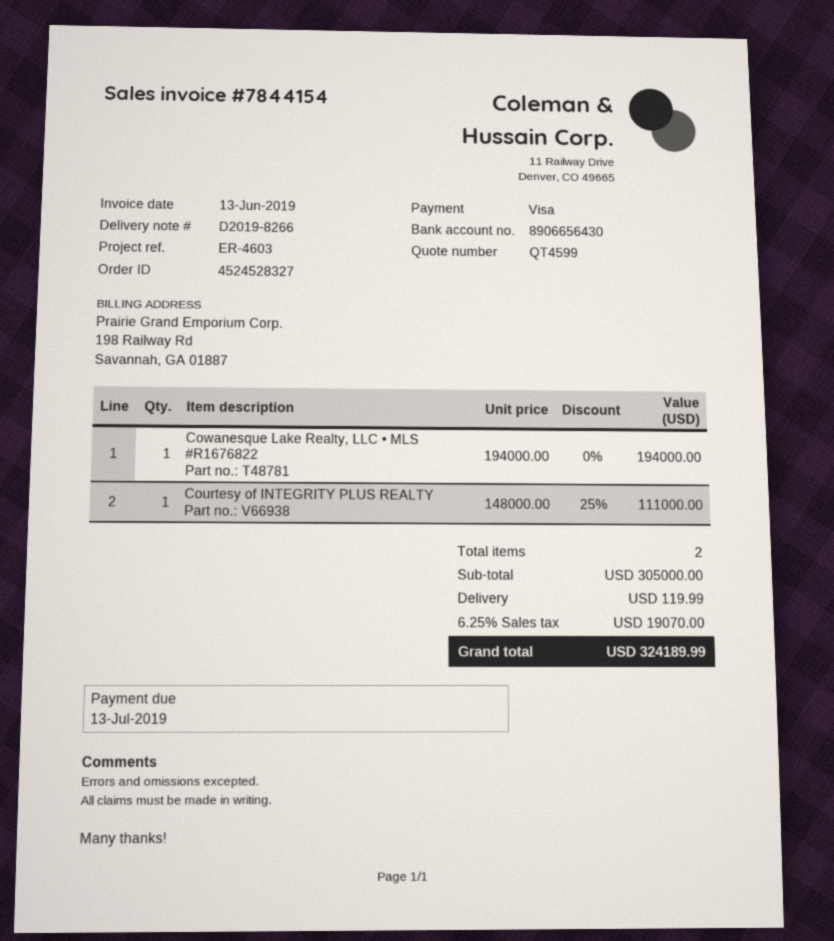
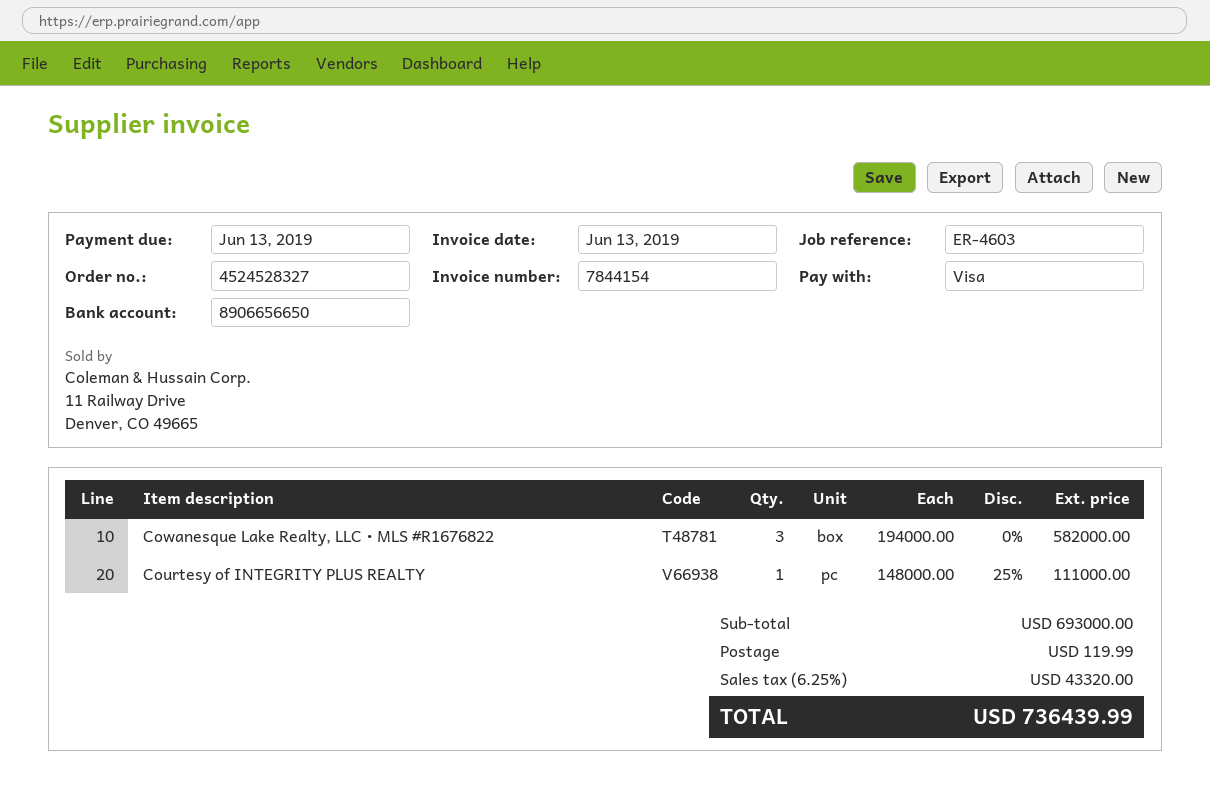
due date: 2019-07-13 -> 2019-06-13
bank account: 8906656430 -> 8906656650
Cowanesque Lake Realty, LLC • MLS #R1676822: 1 x 194000.00 = 194000.00 -> 3 x 194000.00 = 582000.00
subtotal: 305000.00 -> 693000.00
tax: 6.25% = 19070.00 -> 6.25% = 43320.00
total: 324189.99 -> 736439.99

